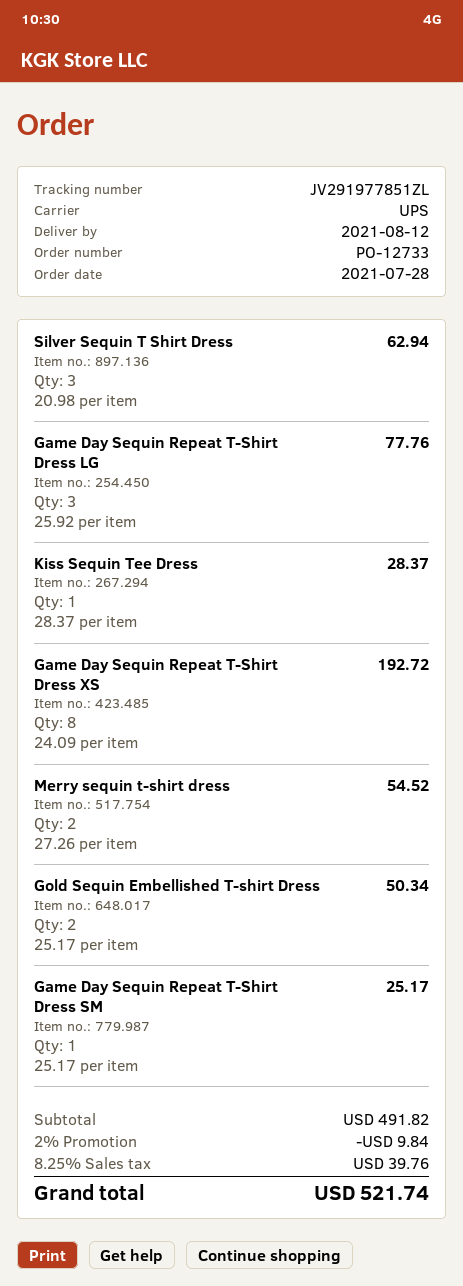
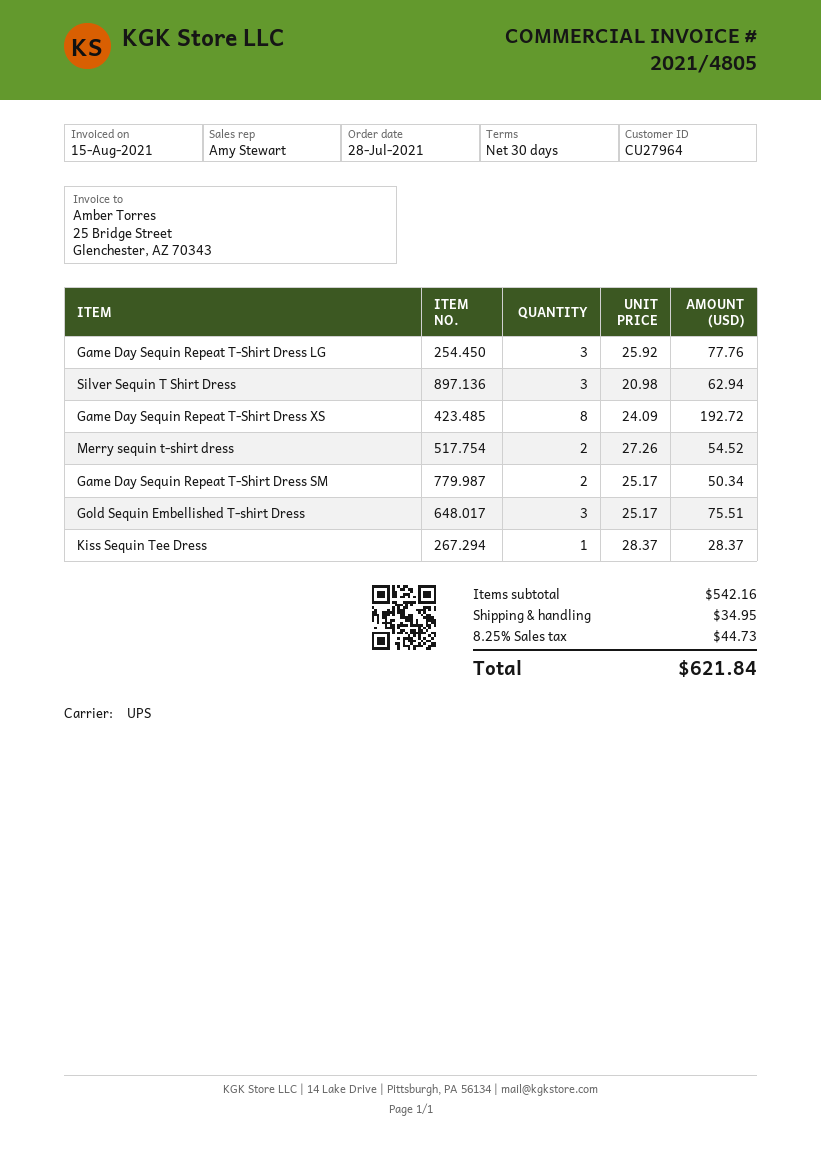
Gold Sequin Embellished T-shirt Dress: 2 x 25.17 = 50.34 -> 3 x 25.17 = 75.51
Game Day Sequin Repeat T-Shirt Dress SM: 1 x 25.17 = 25.17 -> 2 x 25.17 = 50.34
subtotal: 491.82 -> 542.16
discount: 2% = 9.84 -> none
shipping: none -> 34.95
tax: 8.25% = 39.76 -> 8.25% = 44.73
total: 521.74 -> 621.84

